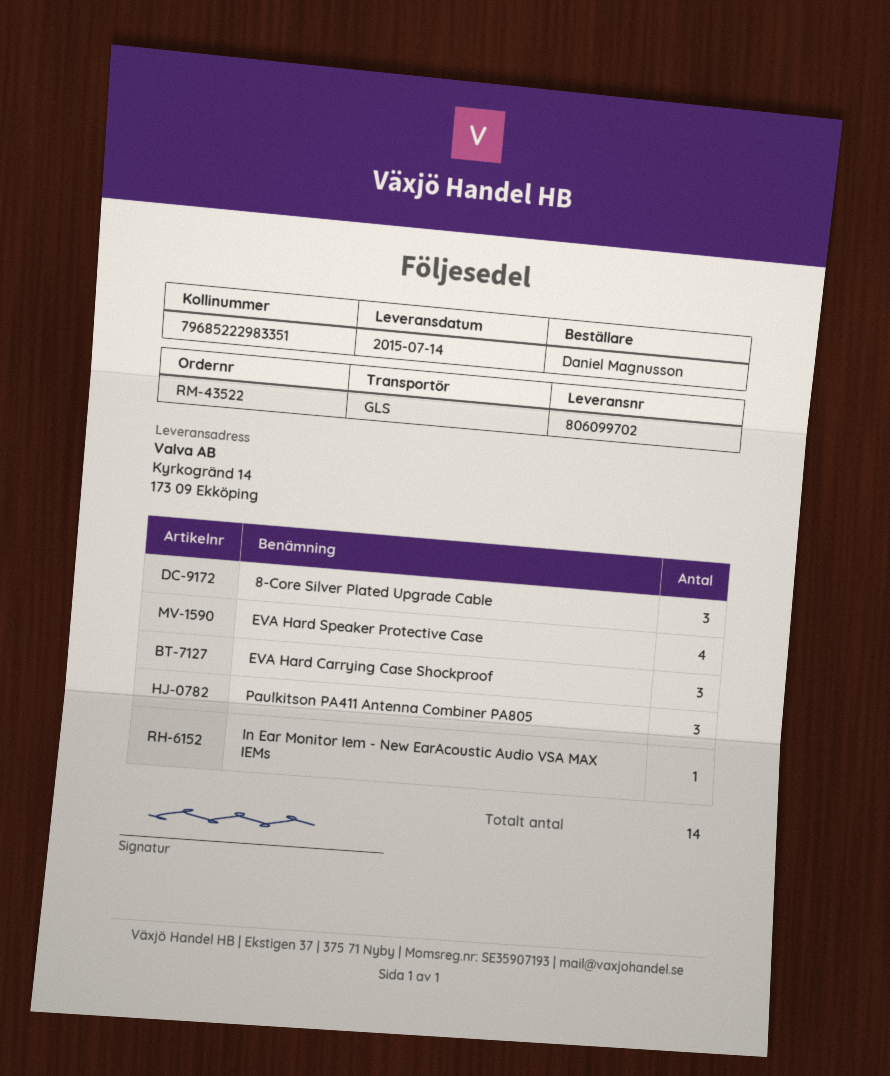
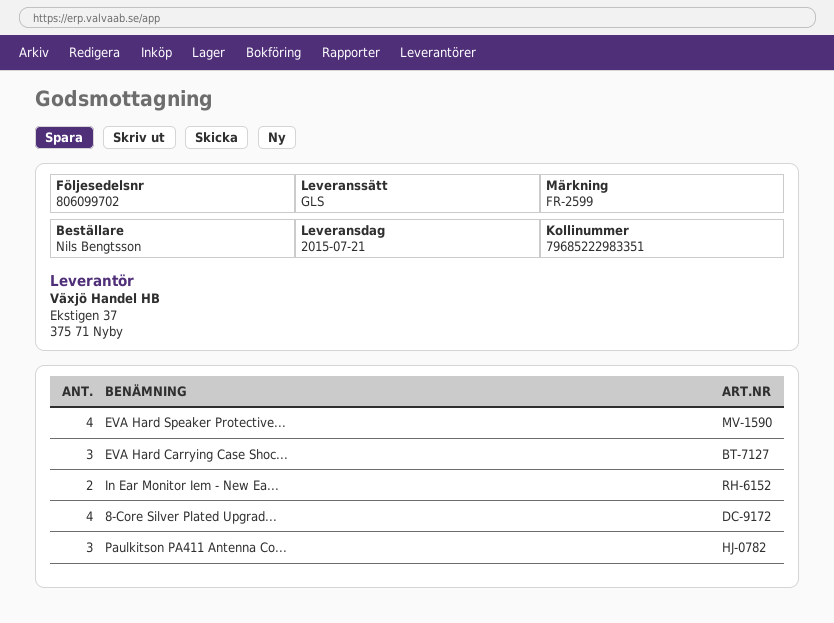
delivery date: 2015-07-14 -> 2015-07-21
ordered by: Daniel Magnusson -> Nils Bengtsson
8-Core Silver Plated Upgrade Cable: 3 -> 4
In Ear Monitor Iem - New EarAcoustic Audio VSA MAX IEMs: 1 -> 2

